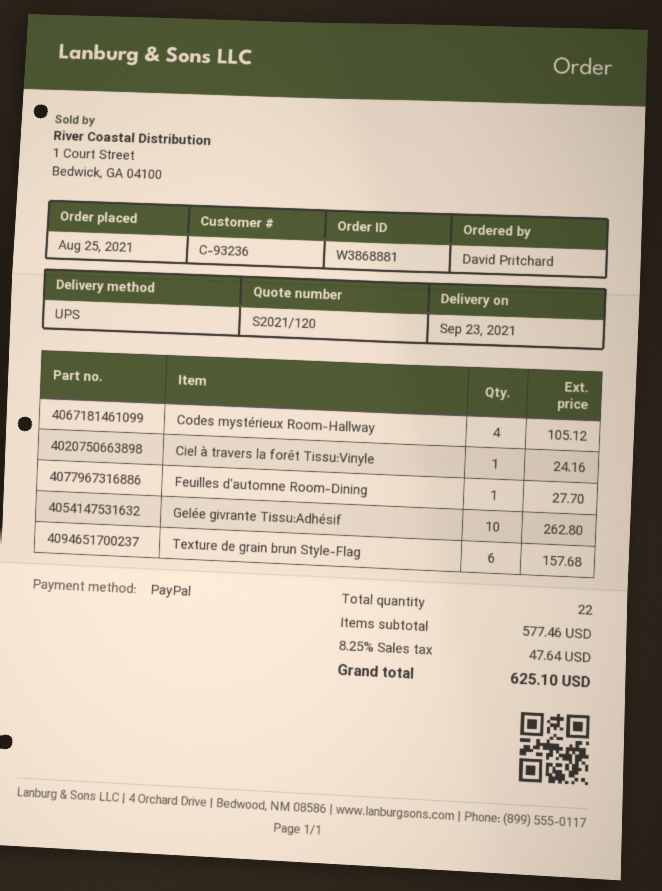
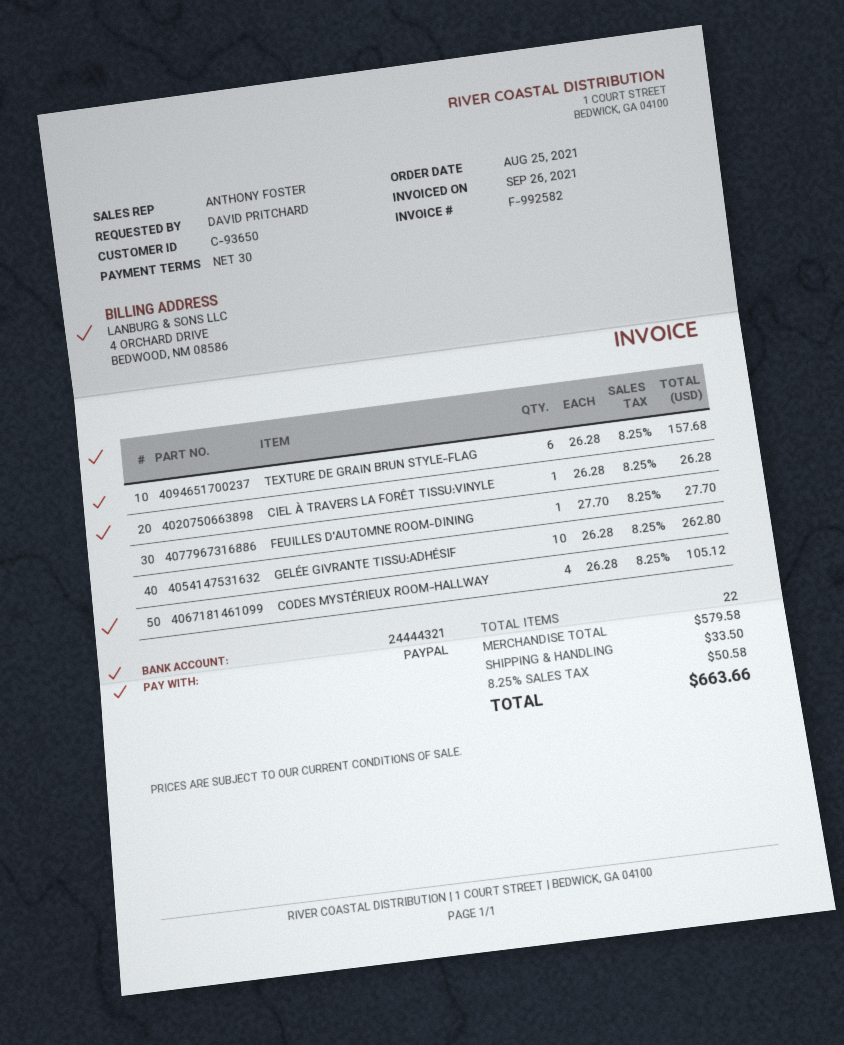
customer number: C-93236 -> C-93650
Ciel à travers la forêt Tissu:Vinyle: 1 for 24.16 -> 1 for 26.28
subtotal: 577.46 -> 579.58
shipping: none -> 33.50
tax: 8.25% = 47.64 -> 8.25% = 50.58
total: 625.10 -> 663.66

